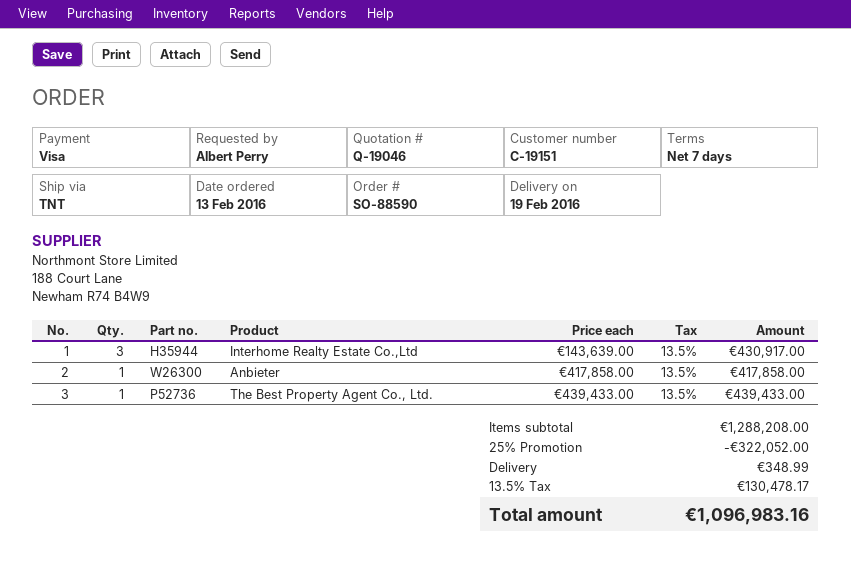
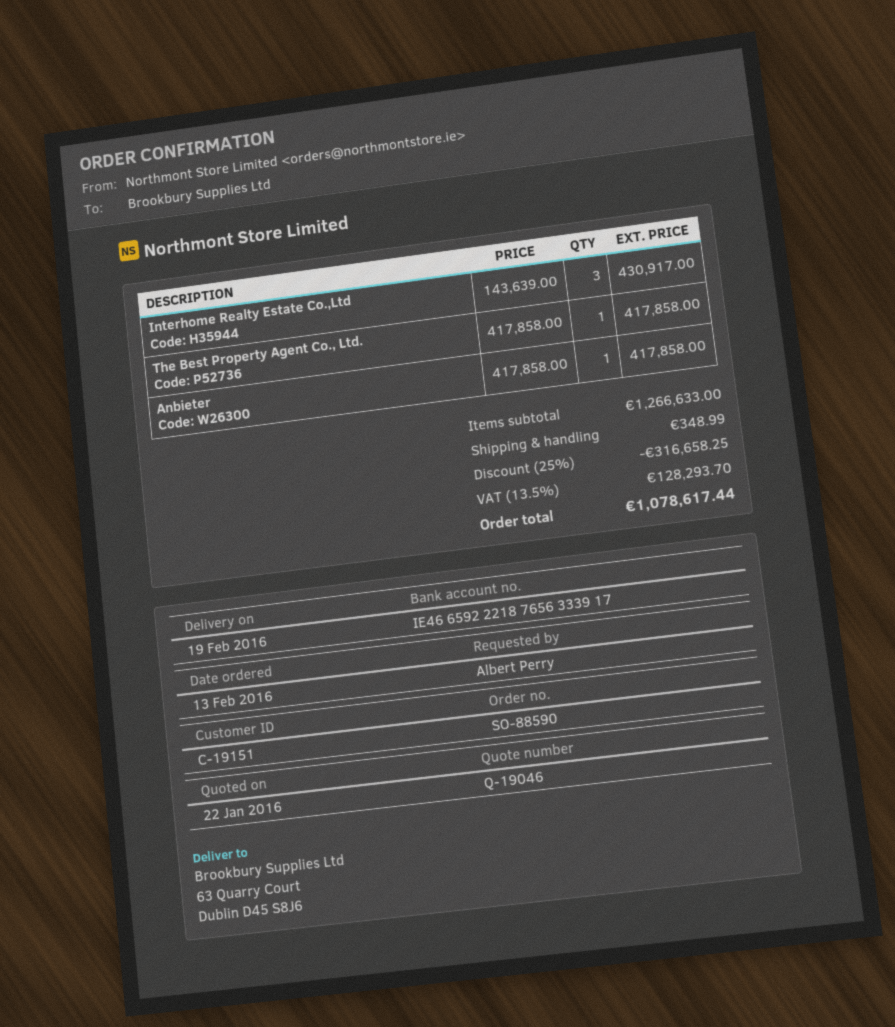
The Best Property Agent Co., Ltd.: 1 x 439433.00 = 439433.00 -> 1 x 417858.00 = 417858.00
subtotal: 1288208.00 -> 1266633.00
discount: 25% = 322052.00 -> 25% = 316658.25
tax: 13.5% = 130478.17 -> 13.5% = 128293.70
total: 1096983.16 -> 1078617.44

